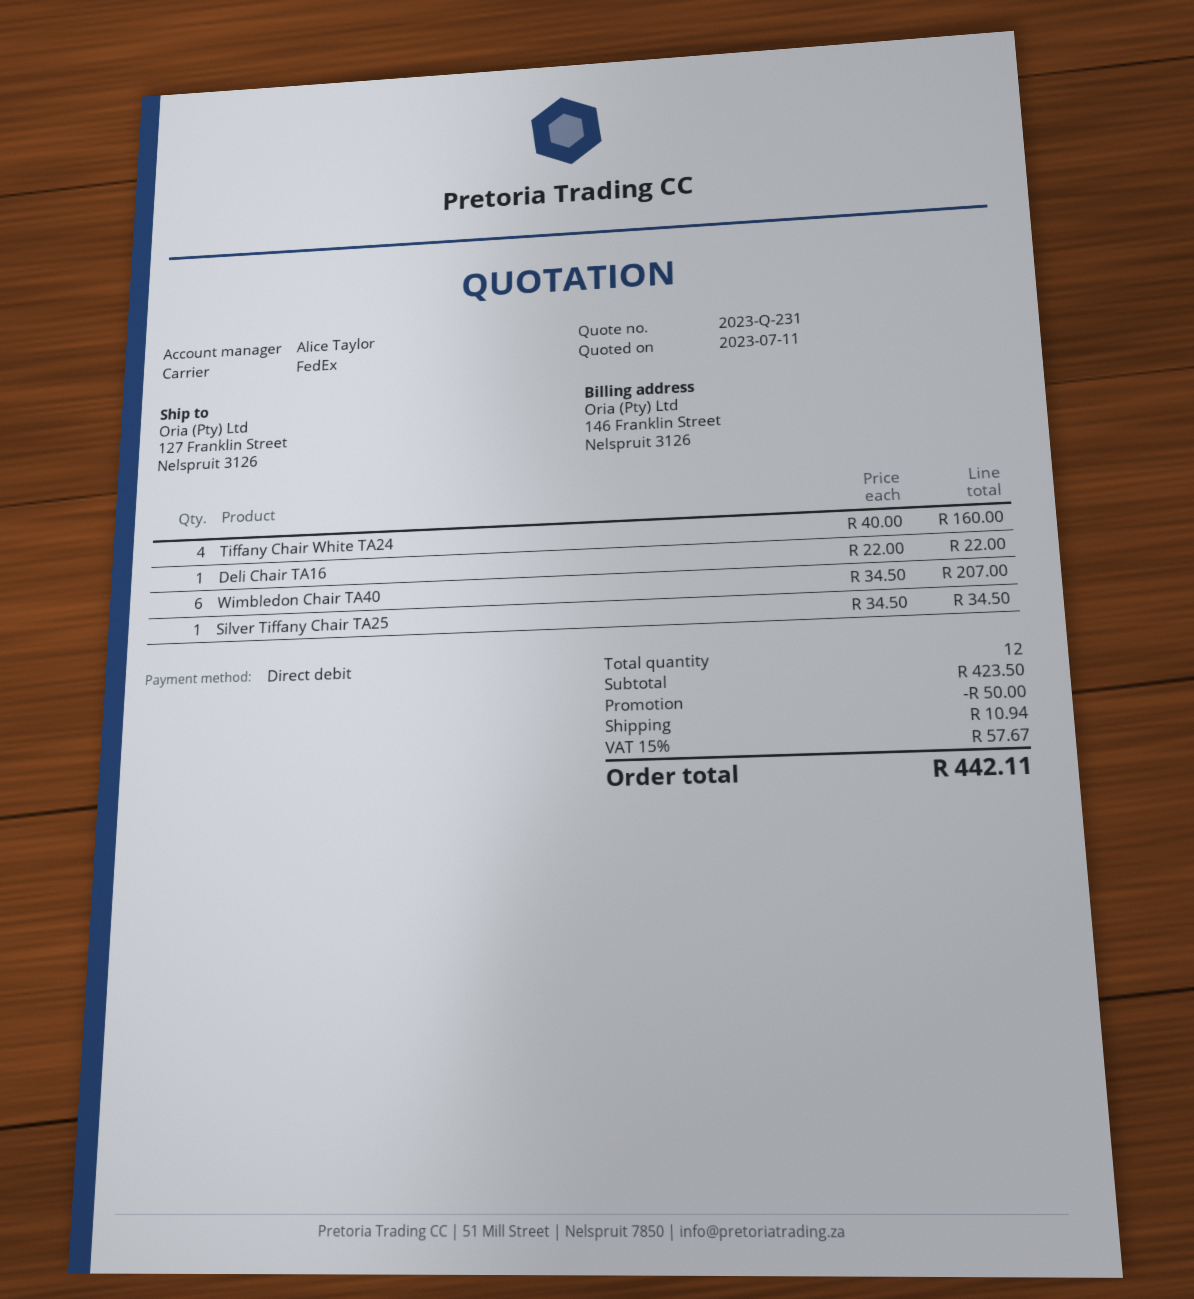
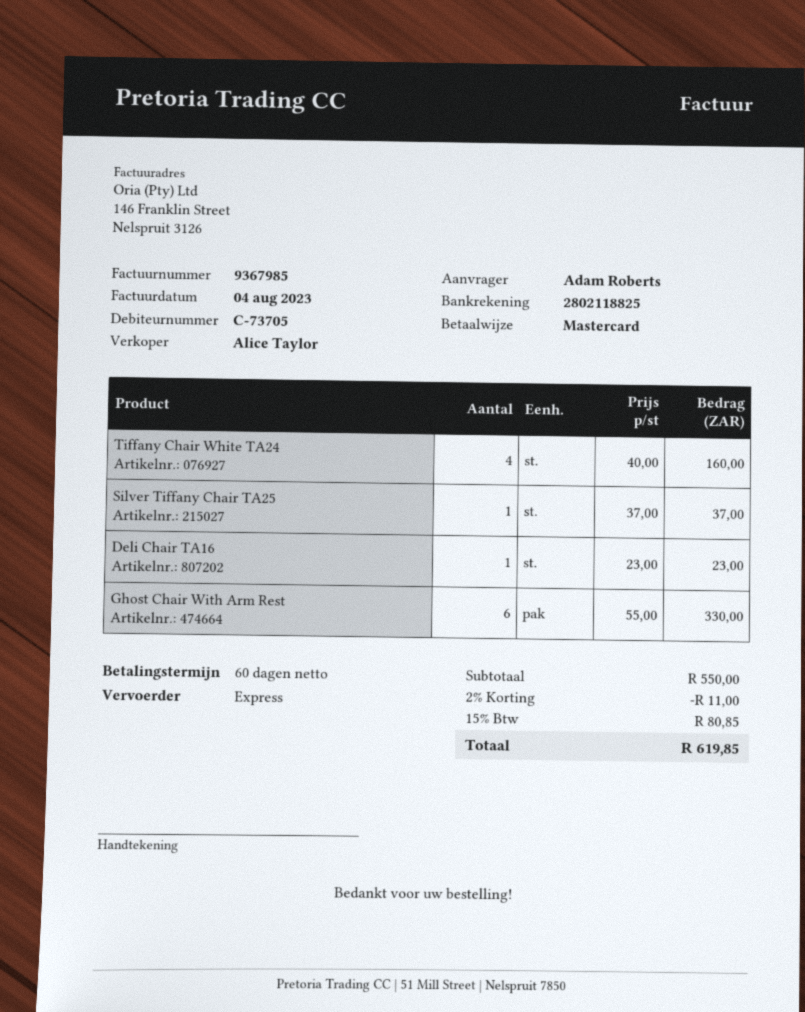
payment method: direct debit -> Mastercard
shipping method: FedEx -> express
Deli Chair TA16: 1 x 22.00 = 22.00 -> 1 x 23.00 = 23.00
Wimbledon Chair TA40: 6 x 34.50 = 207.00 -> none
Silver Tiffany Chair TA25: 1 x 34.50 = 34.50 -> 1 x 37.00 = 37.00
Ghost Chair With Arm Rest: none -> 6 x 55.00 = 330.00
subtotal: 423.50 -> 550.00
discount: 50.00 -> 11.00
shipping: 10.94 -> none
tax: 15% = 57.67 -> 15% = 80.85
total: 442.11 -> 619.85

